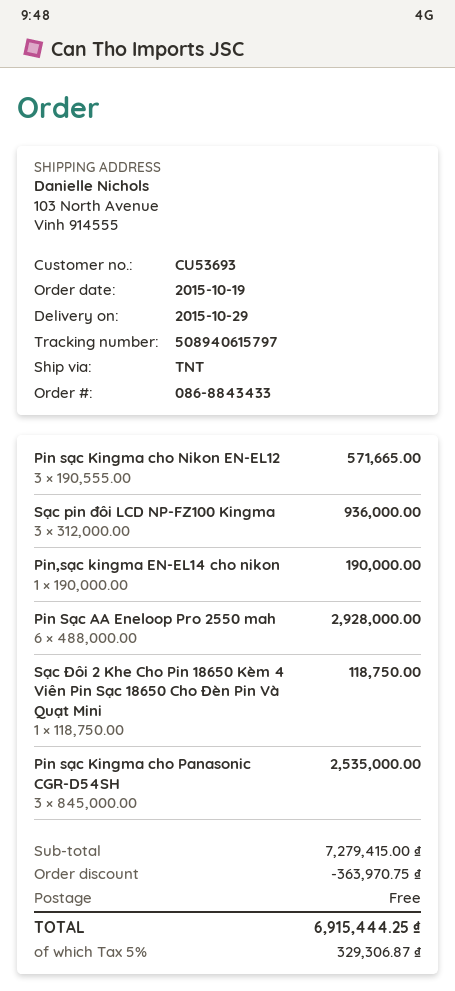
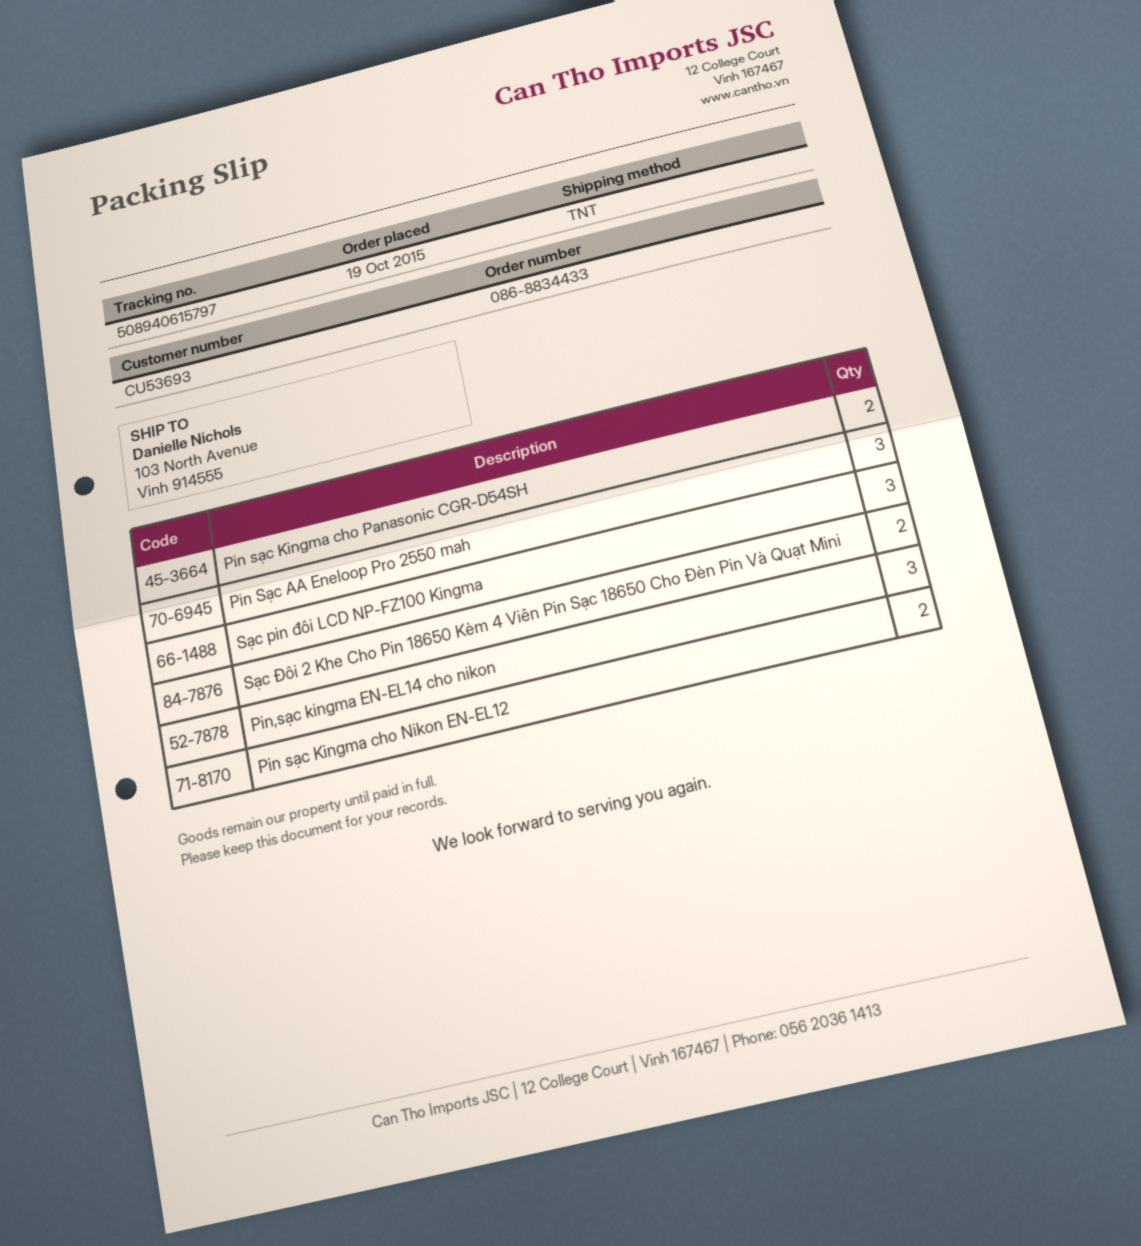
order number: 086-8843433 -> 086-8834433
Pin sạc Kingma cho Nikon EN-EL12: 3 -> 2
Pin,sạc kingma EN-EL14 cho nikon: 1 -> 3
Pin Sạc AA Eneloop Pro 2550 mah: 6 -> 3
Sạc Đôi 2 Khe Cho Pin 18650 Kèm 4 Viên Pin Sạc 18650 Cho Đèn Pin Và Quạt Mini: 1 -> 2
Pin sạc Kingma cho Panasonic CGR-D54SH: 3 -> 2

